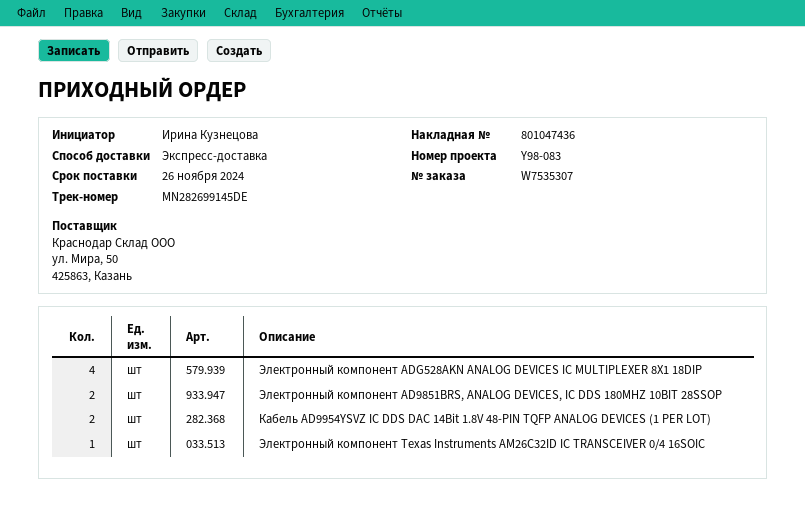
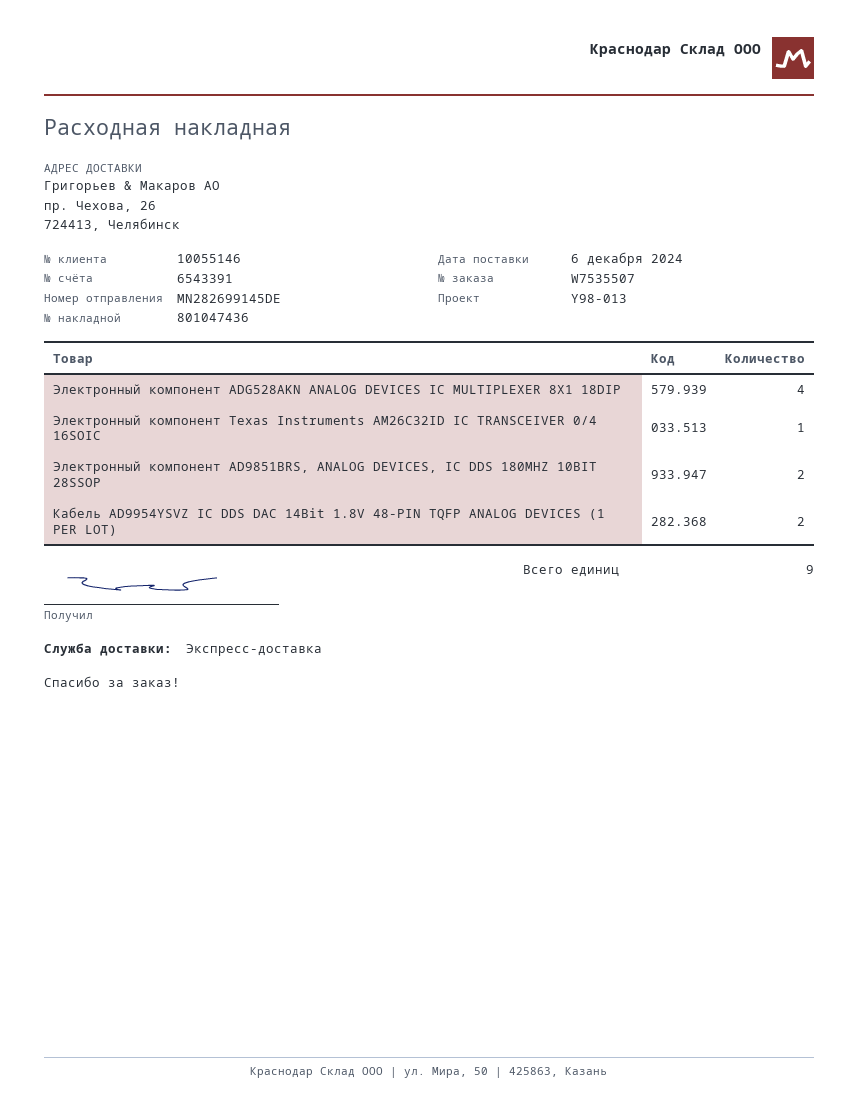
order number: W7535307 -> W7535507
delivery date: 2024-11-26 -> 2024-12-06
reference: Y98-083 -> Y98-013

